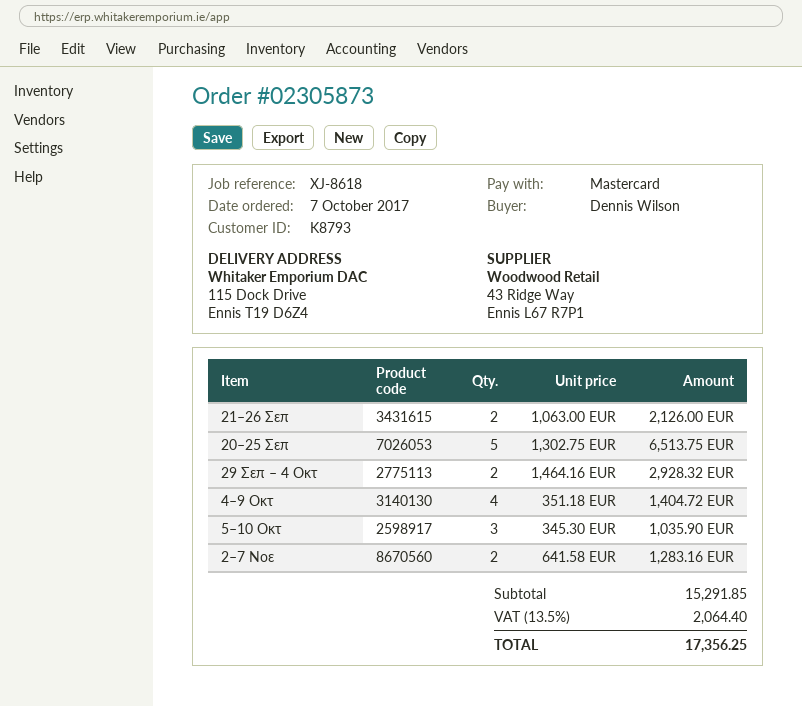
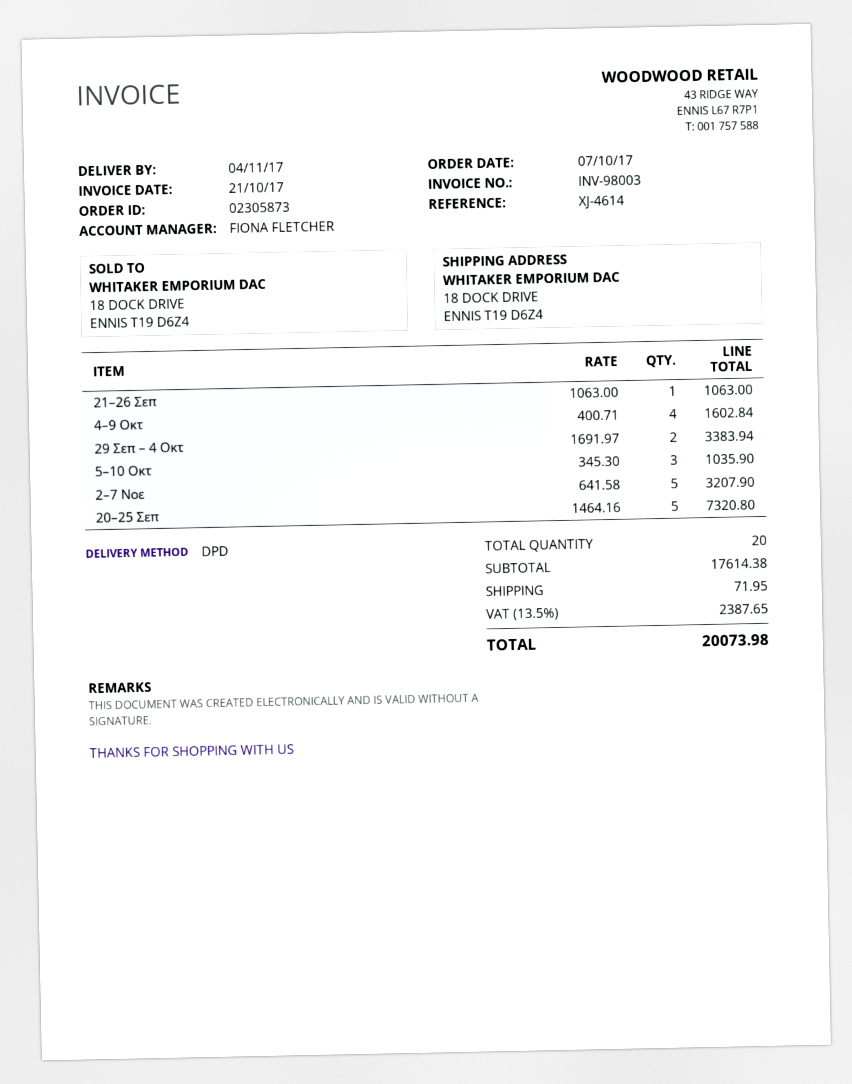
reference: XJ-8618 -> XJ-4614
ship to: 115 Dock Drive, Ennis T19 D6Z4 -> 18 DOCK DRIVE, ENNIS T19 D6Z4
21–26 Σεπ: 2 x 1063.00 = 2126.00 -> 1 x 1063.00 = 1063.00
20–25 Σεπ: 5 x 1302.75 = 6513.75 -> 5 x 1464.16 = 7320.80
29 Σεπ – 4 Οκτ: 2 x 1464.16 = 2928.32 -> 2 x 1691.97 = 3383.94
4–9 Οκτ: 4 x 351.18 = 1404.72 -> 4 x 400.71 = 1602.84
2–7 Νοε: 2 x 641.58 = 1283.16 -> 5 x 641.58 = 3207.90
subtotal: 15291.85 -> 17614.38
shipping: none -> 71.95
tax: 13.5% = 2064.40 -> 13.5% = 2387.65
total: 17356.25 -> 20073.98

